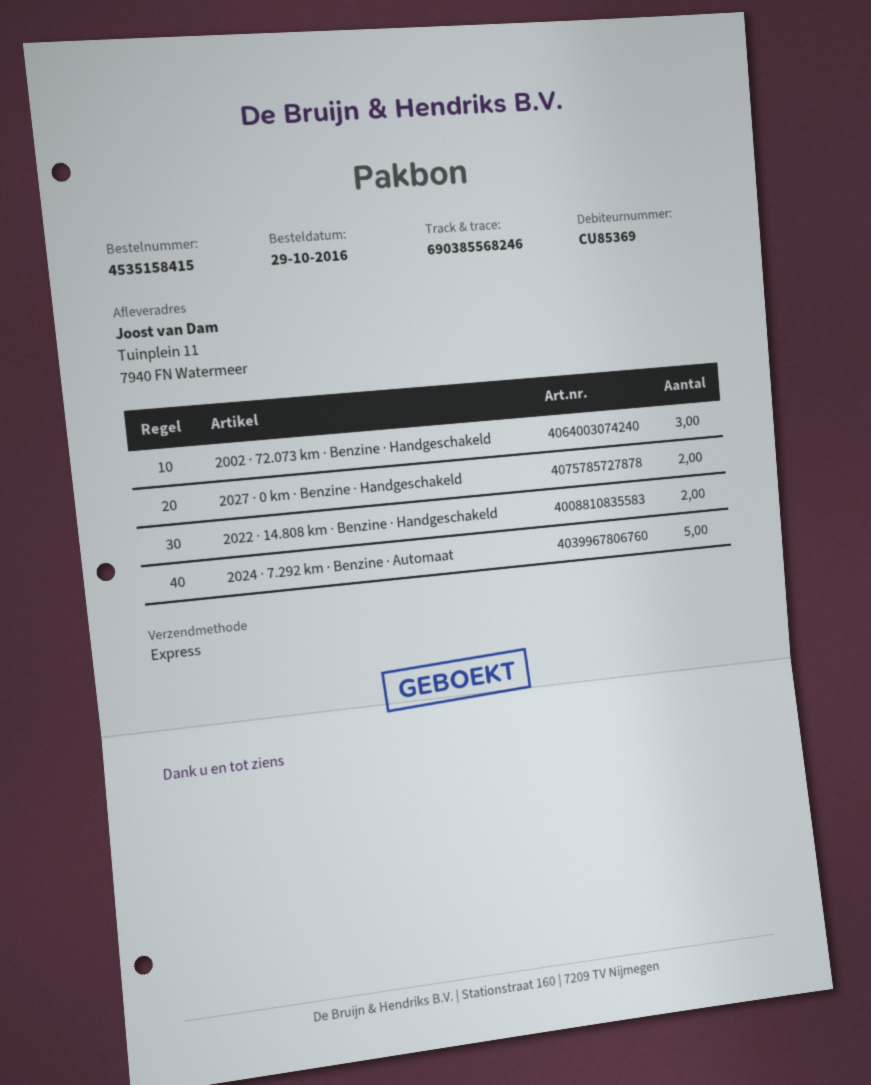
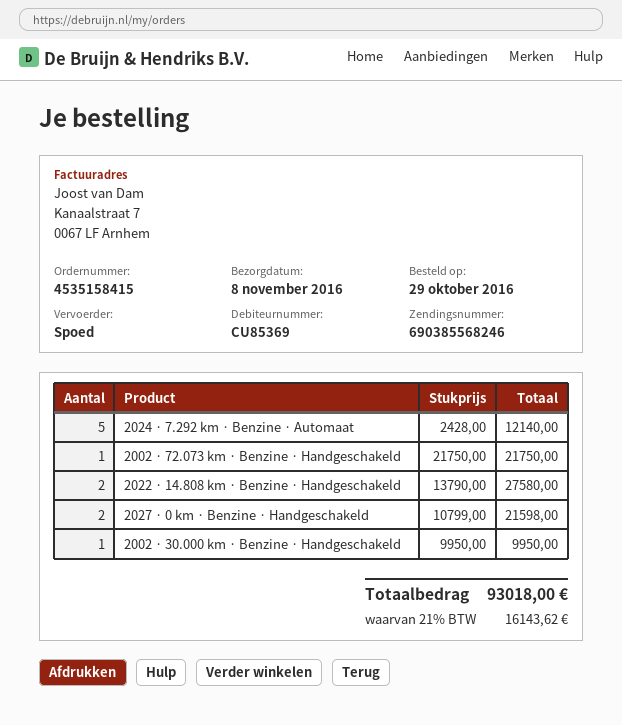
2002 · 72.073 km · Benzine · Handgeschakeld: 3 -> 1
2002 · 30.000 km · Benzine · Handgeschakeld: none -> 1

